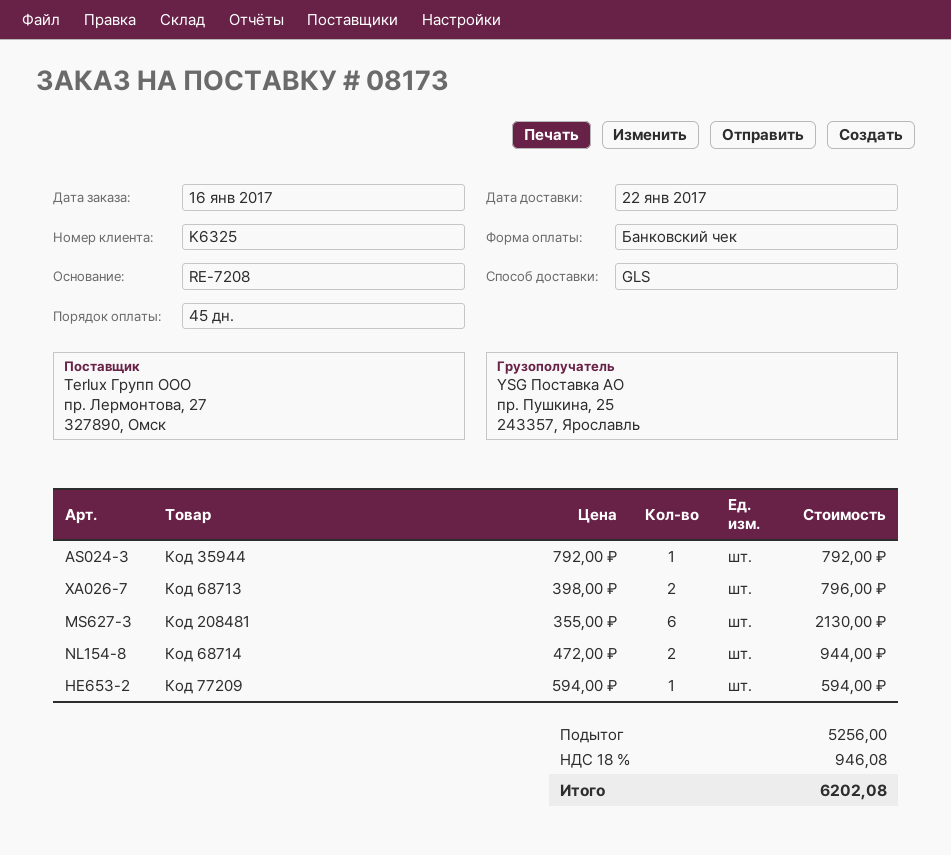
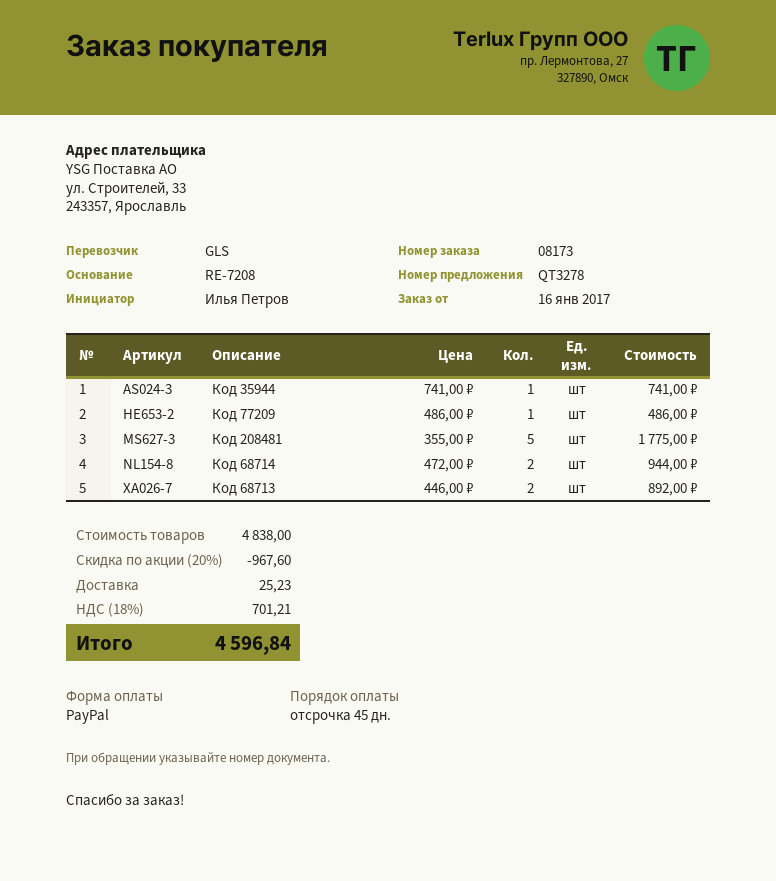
payment method: cheque -> PayPal
Код 35944: 1 x 792.00 = 792.00 -> 1 x 741.00 = 741.00
Код 68713: 2 x 398.00 = 796.00 -> 2 x 446.00 = 892.00
Код 208481: 6 x 355.00 = 2130.00 -> 5 x 355.00 = 1775.00
Код 77209: 1 x 594.00 = 594.00 -> 1 x 486.00 = 486.00
subtotal: 5256.00 -> 4838.00
discount: none -> 20% = 967.60
shipping: none -> 25.23
tax: 18% = 946.08 -> 18% = 701.21
total: 6202.08 -> 4596.84

